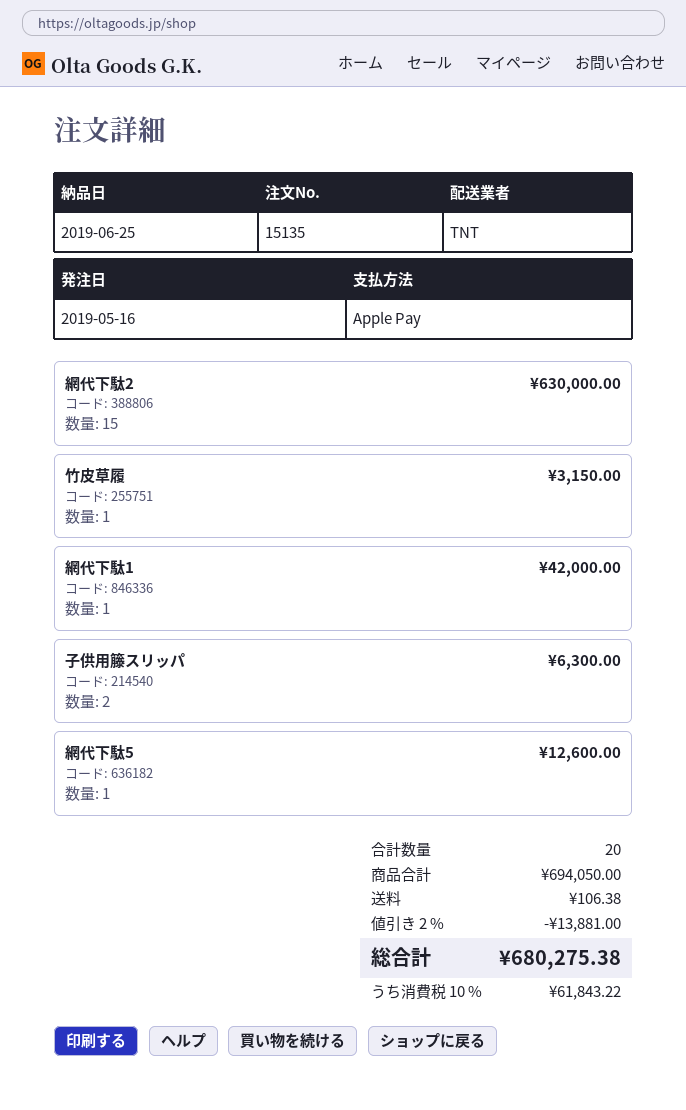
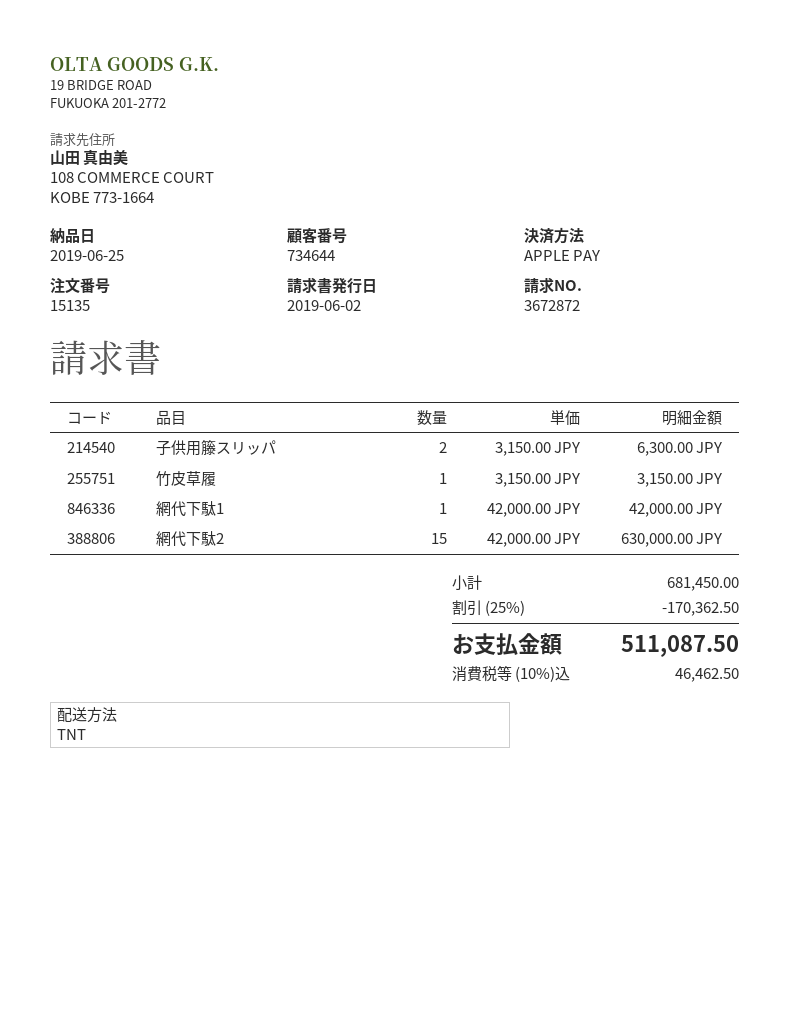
網代下駄5: 1 for 12600.00 -> none
subtotal: 694050.00 -> 681450.00
discount: 2% = 13881.00 -> 25% = 170362.50
shipping: 106.38 -> none
tax: 10% = 61843.22 -> 10% = 46462.50
total: 680275.38 -> 511087.50

